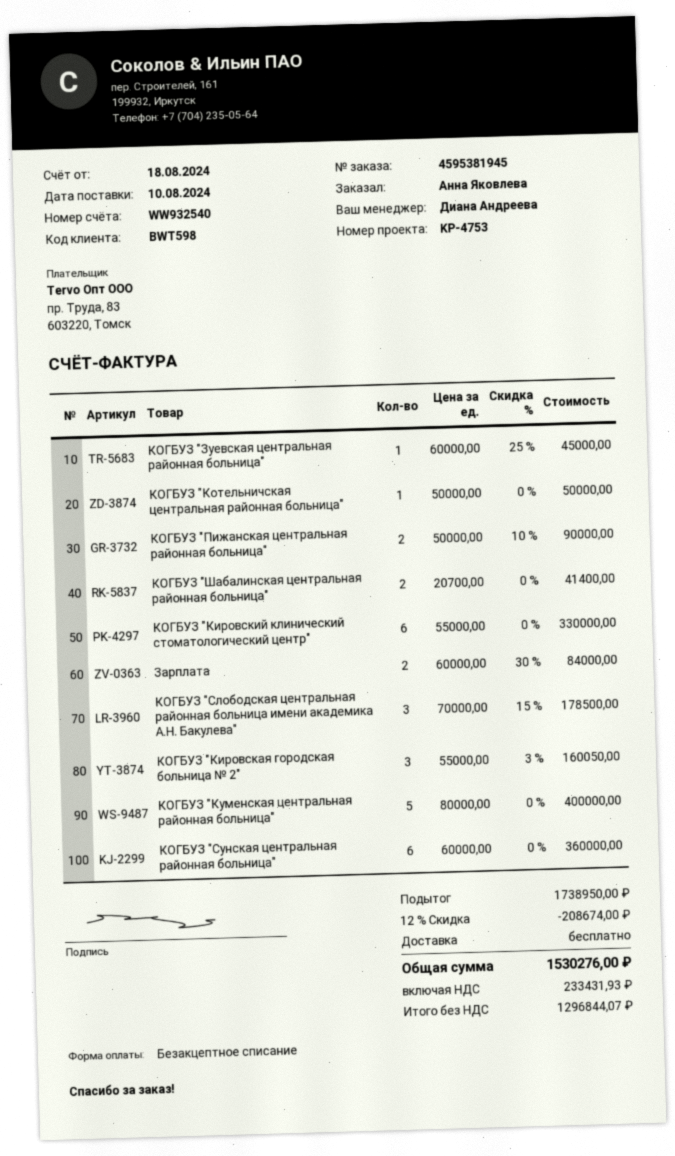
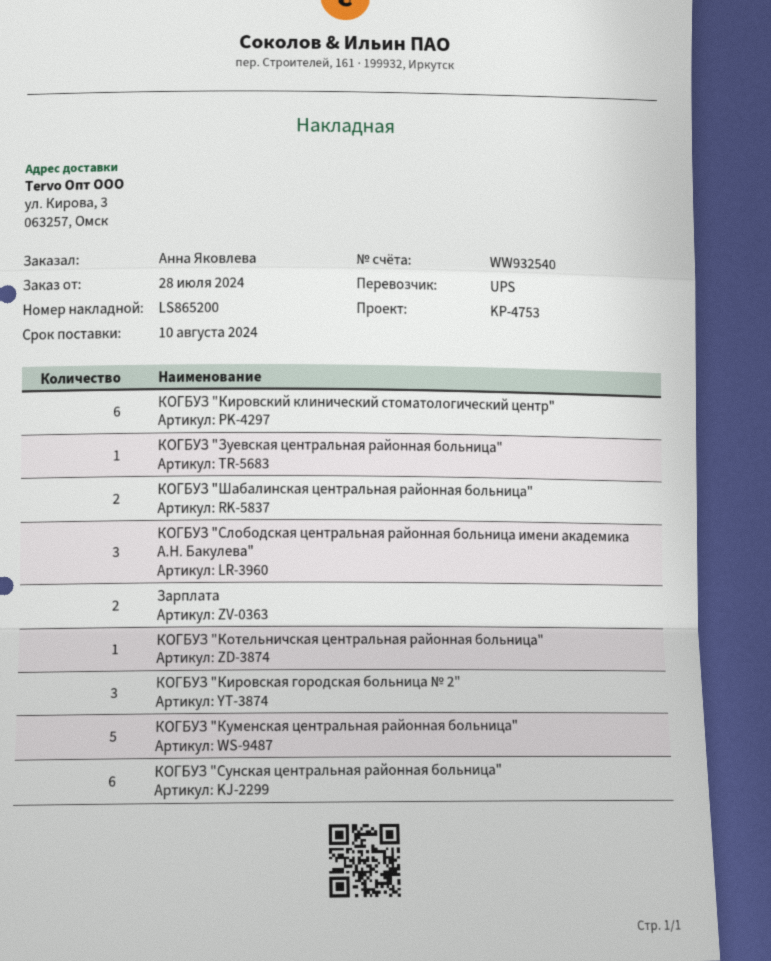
КОГБУЗ "Пижанская центральная районная больница": 2 -> none

